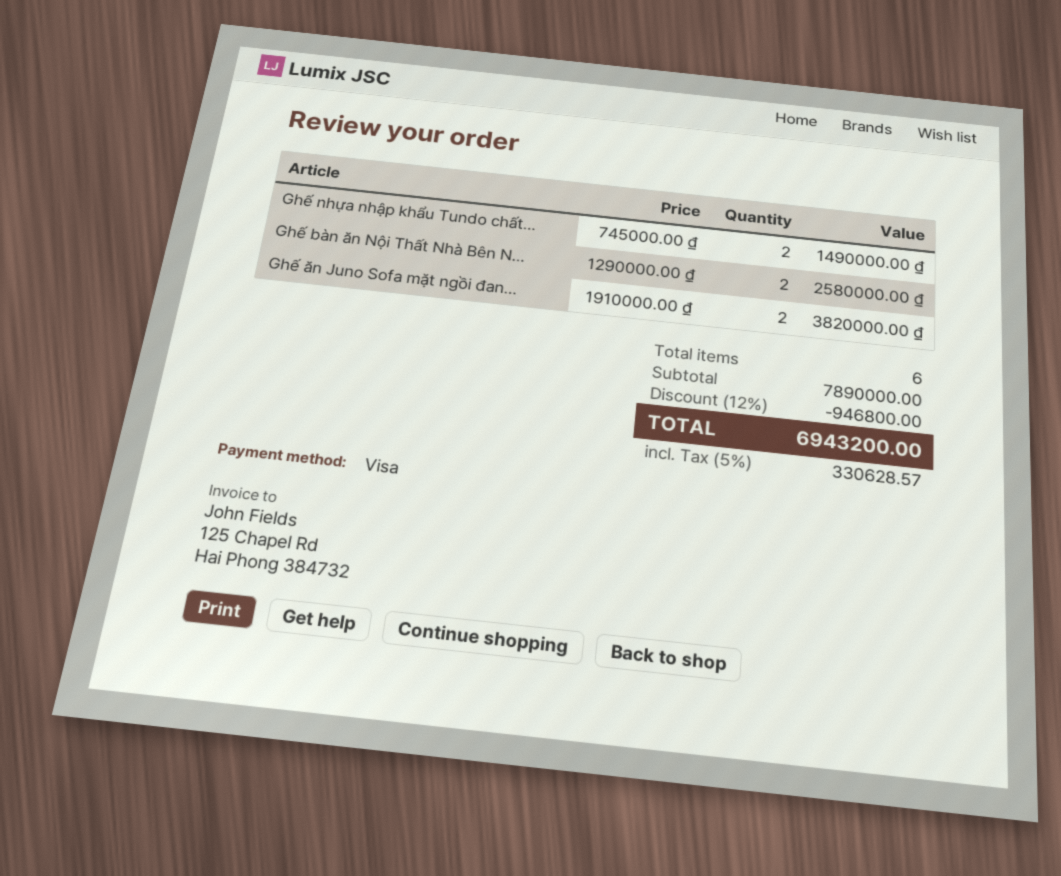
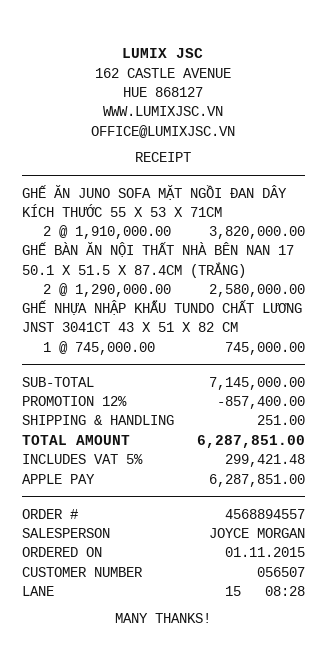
payment method: Visa -> Apple Pay
Ghế nhựa nhập khẩu Tundo chất...: 2 x 745000.00 = 1490000.00 -> 1 x 745000.00 = 745000.00
subtotal: 7890000.00 -> 7145000.00
discount: 12% = 946800.00 -> 12% = 857400.00
shipping: none -> 251.00
tax: 5% = 330628.57 -> 5% = 299421.48
total: 6943200.00 -> 6287851.00

